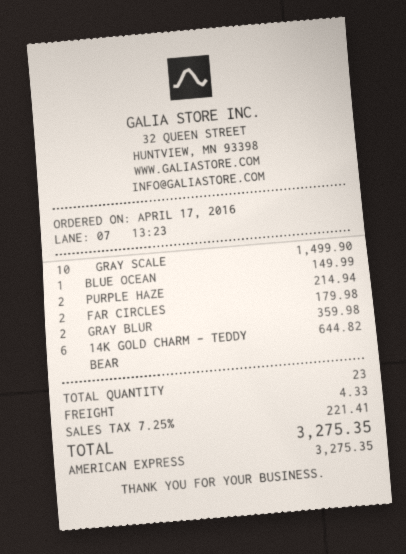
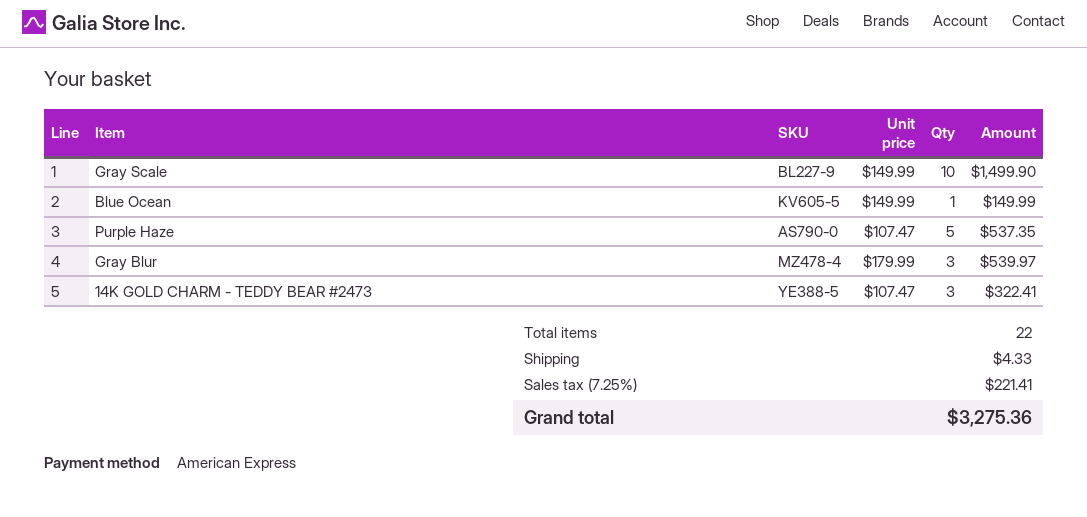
PURPLE HAZE: 2 for 214.94 -> 5 for 537.35
FAR CIRCLES: 2 for 179.98 -> none
GRAY BLUR: 2 for 359.98 -> 3 for 539.97
14K GOLD CHARM - TEDDY BEAR: 6 for 644.82 -> 3 for 322.41
total quantity: 23 -> 22
total: 3275.35 -> 3275.36

